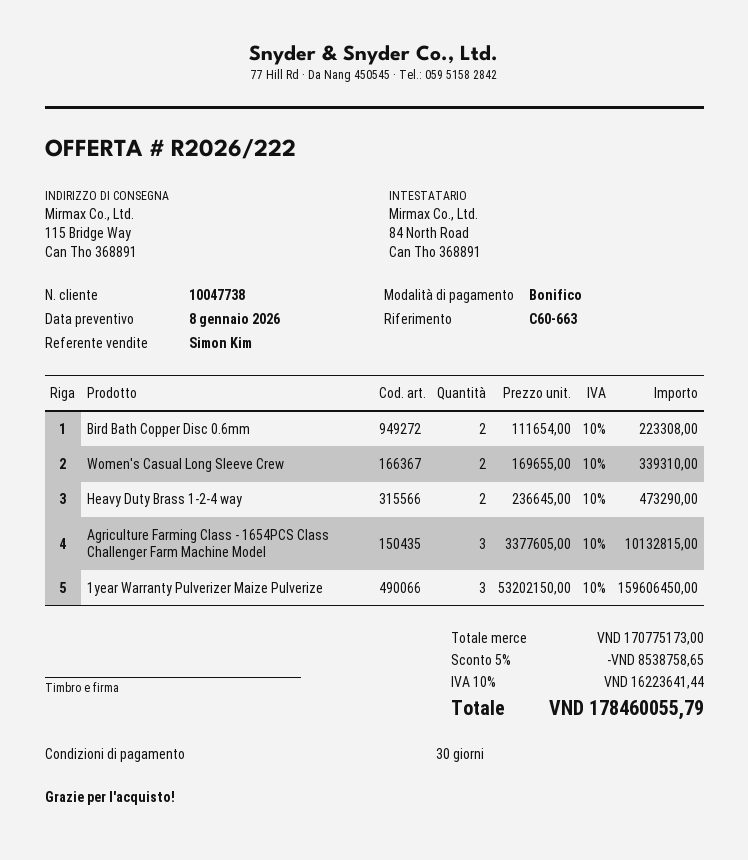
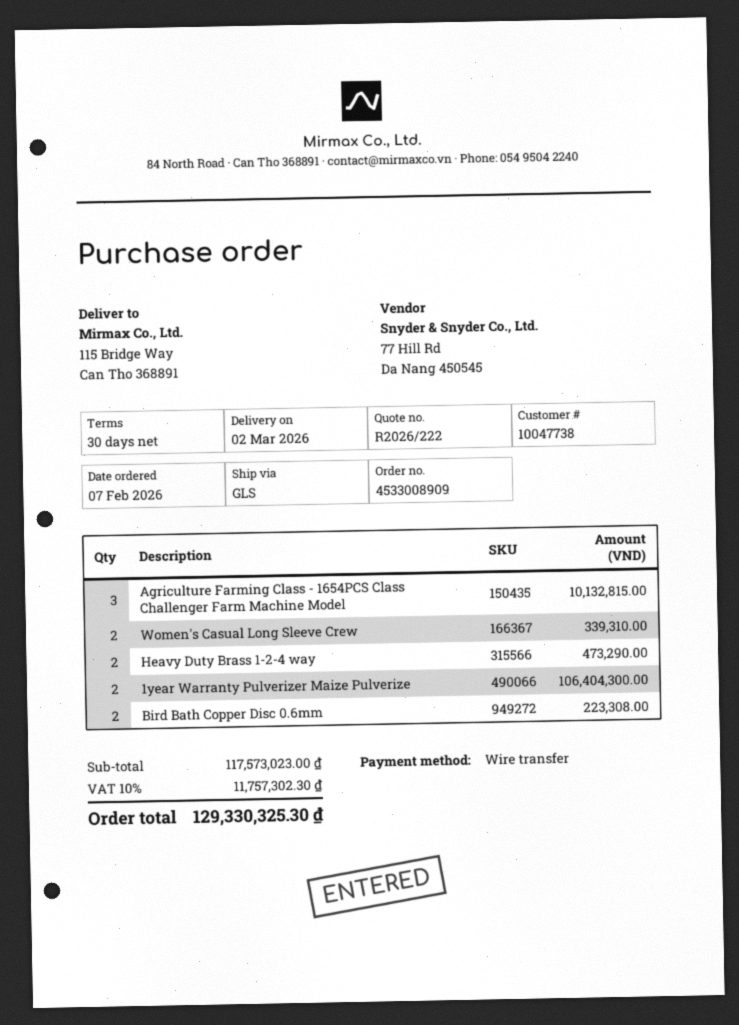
1year Warranty Pulverizer Maize Pulverize: 3 for 159606450.00 -> 2 for 106404300.00
subtotal: 170775173.00 -> 117573023.00
discount: 5% = 8538758.65 -> none
tax: 10% = 16223641.44 -> 10% = 11757302.30
total: 178460055.79 -> 129330325.30

